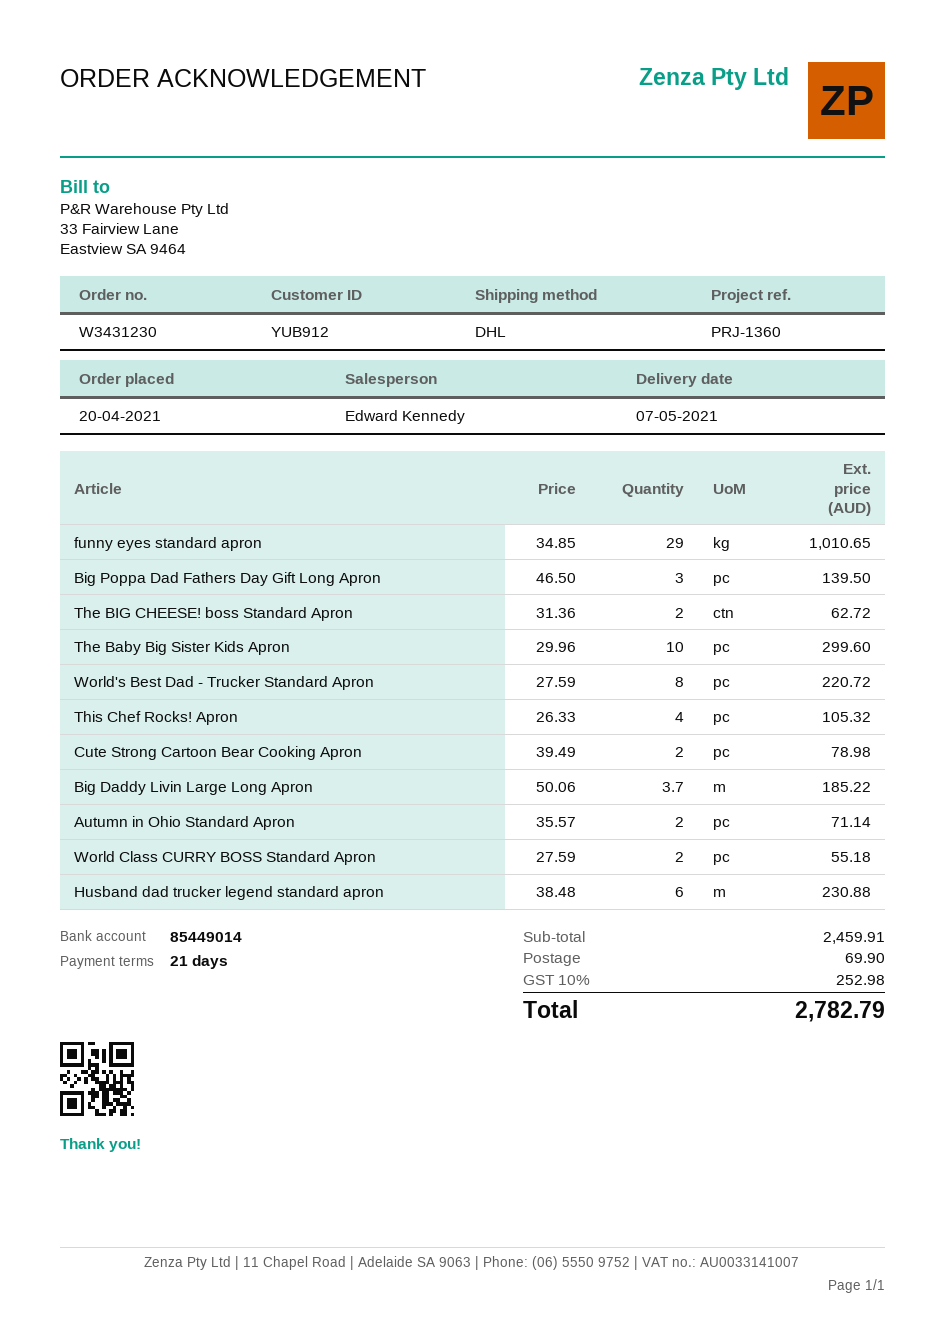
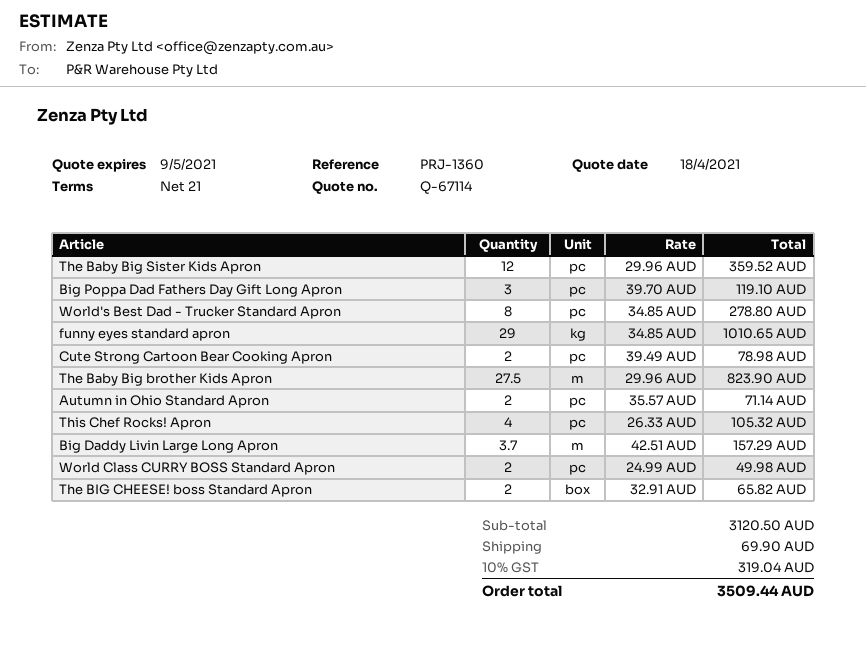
Big Poppa Dad Fathers Day Gift Long Apron: 3 x 46.50 = 139.50 -> 3 x 39.70 = 119.10
The BIG CHEESE! boss Standard Apron: 2 x 31.36 = 62.72 -> 2 x 32.91 = 65.82
The Baby Big Sister Kids Apron: 10 x 29.96 = 299.60 -> 12 x 29.96 = 359.52
World's Best Dad - Trucker Standard Apron: 8 x 27.59 = 220.72 -> 8 x 34.85 = 278.80
Big Daddy Livin Large Long Apron: 3.7 x 50.06 = 185.22 -> 3.7 x 42.51 = 157.29
World Class CURRY BOSS Standard Apron: 2 x 27.59 = 55.18 -> 2 x 24.99 = 49.98
Husband dad trucker legend standard apron: 6 x 38.48 = 230.88 -> none
The Baby Big brother Kids Apron: none -> 27.5 x 29.96 = 823.90
subtotal: 2459.91 -> 3120.50
tax: 10% = 252.98 -> 10% = 319.04
total: 2782.79 -> 3509.44

